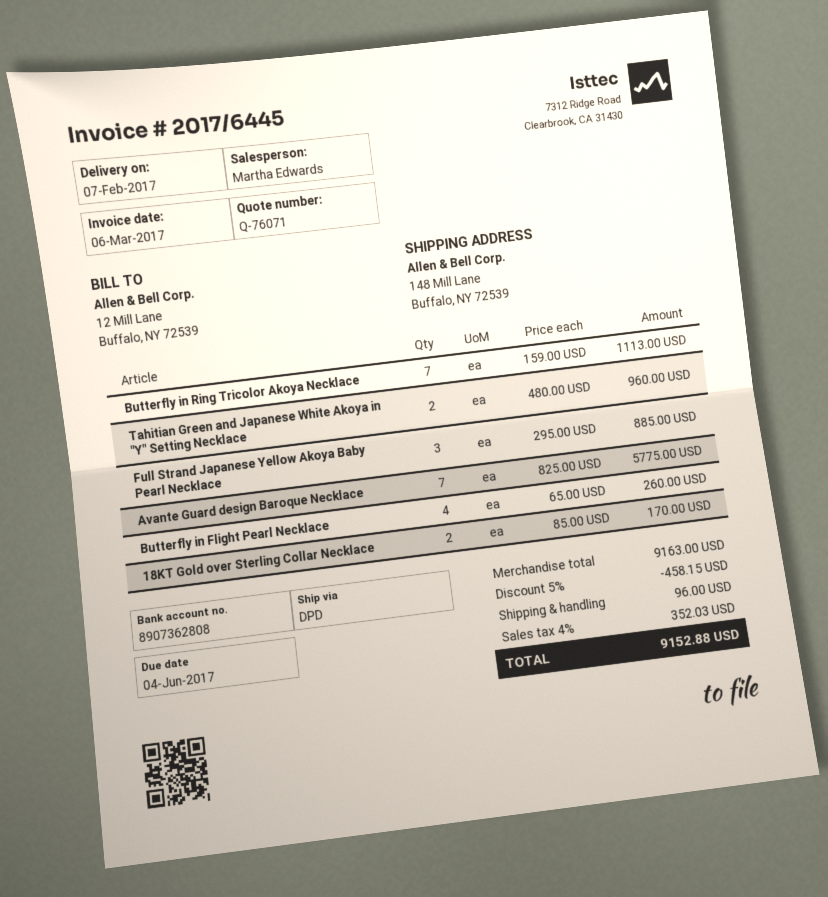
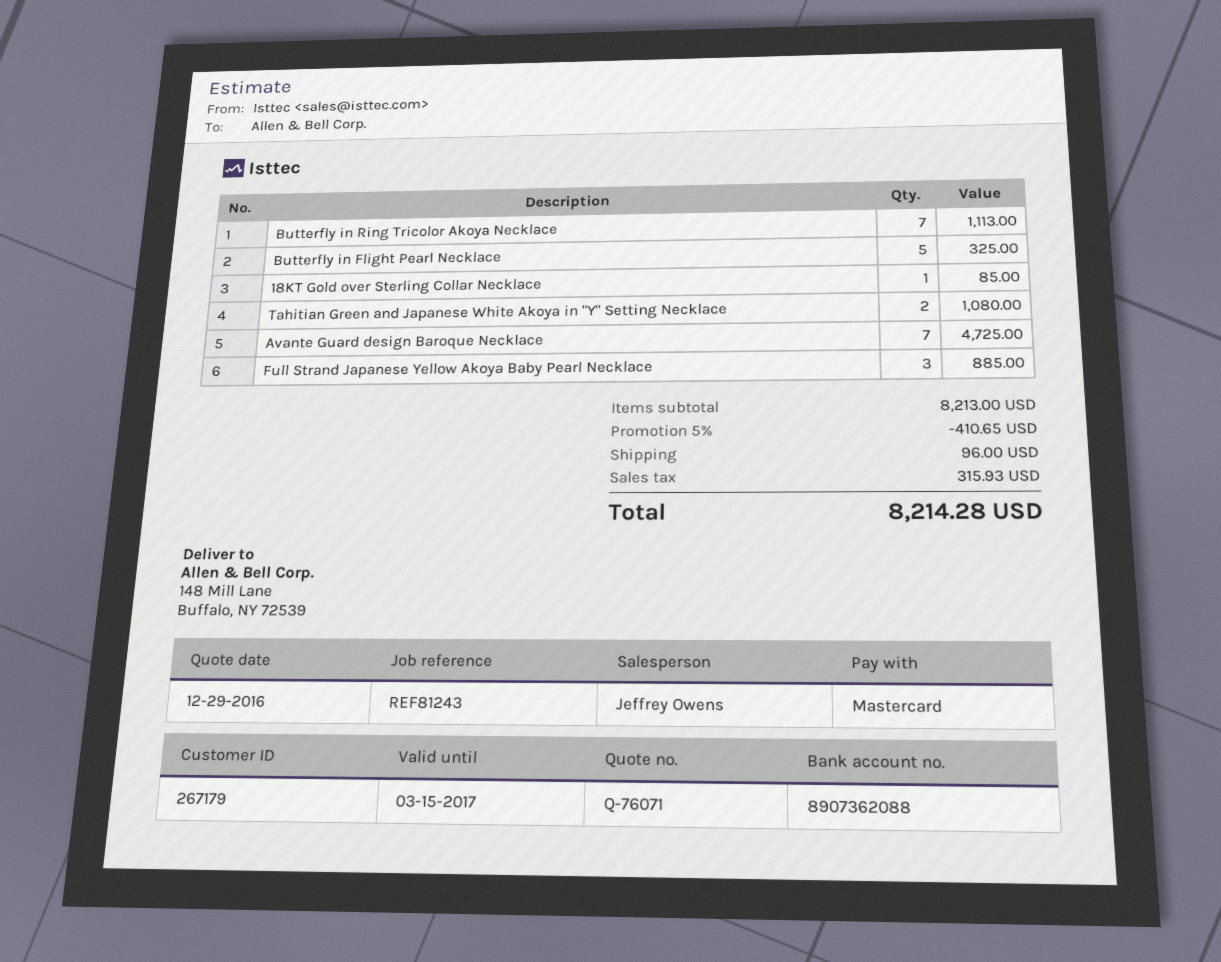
sales rep: Martha Edwards -> Jeffrey Owens
bank account: 8907362808 -> 8907362088
Tahitian Green and Japanese White Akoya in "Y" Setting Necklace: 2 for 960.00 -> 2 for 1080.00
Avante Guard design Baroque Necklace: 7 for 5775.00 -> 7 for 4725.00
Butterfly in Flight Pearl Necklace: 4 for 260.00 -> 5 for 325.00
18KT Gold over Sterling Collar Necklace: 2 for 170.00 -> 1 for 85.00
subtotal: 9163.00 -> 8213.00
discount: 5% = 458.15 -> 5% = 410.65
tax: 352.03 -> 315.93
total: 9152.88 -> 8214.28

